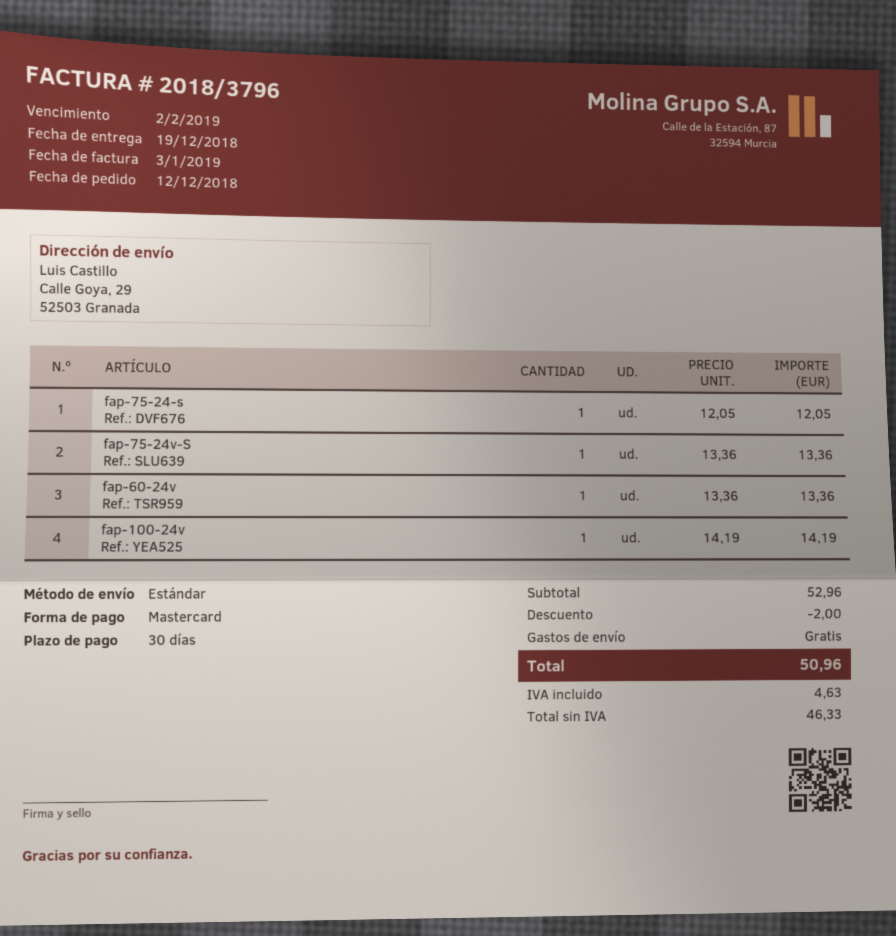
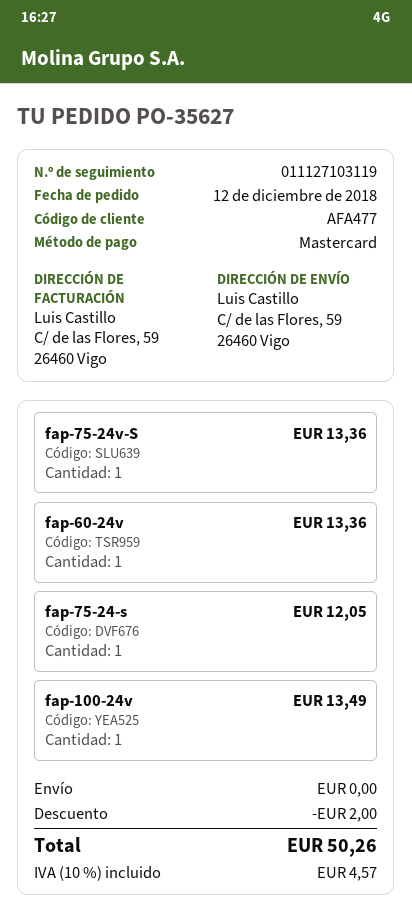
ship to: Calle Goya, 29, 52503 Granada -> C/ de las Flores, 59, 26460 Vigo
fap-100-24v: 1 for 14.19 -> 1 for 13.49
tax: 4.63 -> 4.57
total: 50.96 -> 50.26

